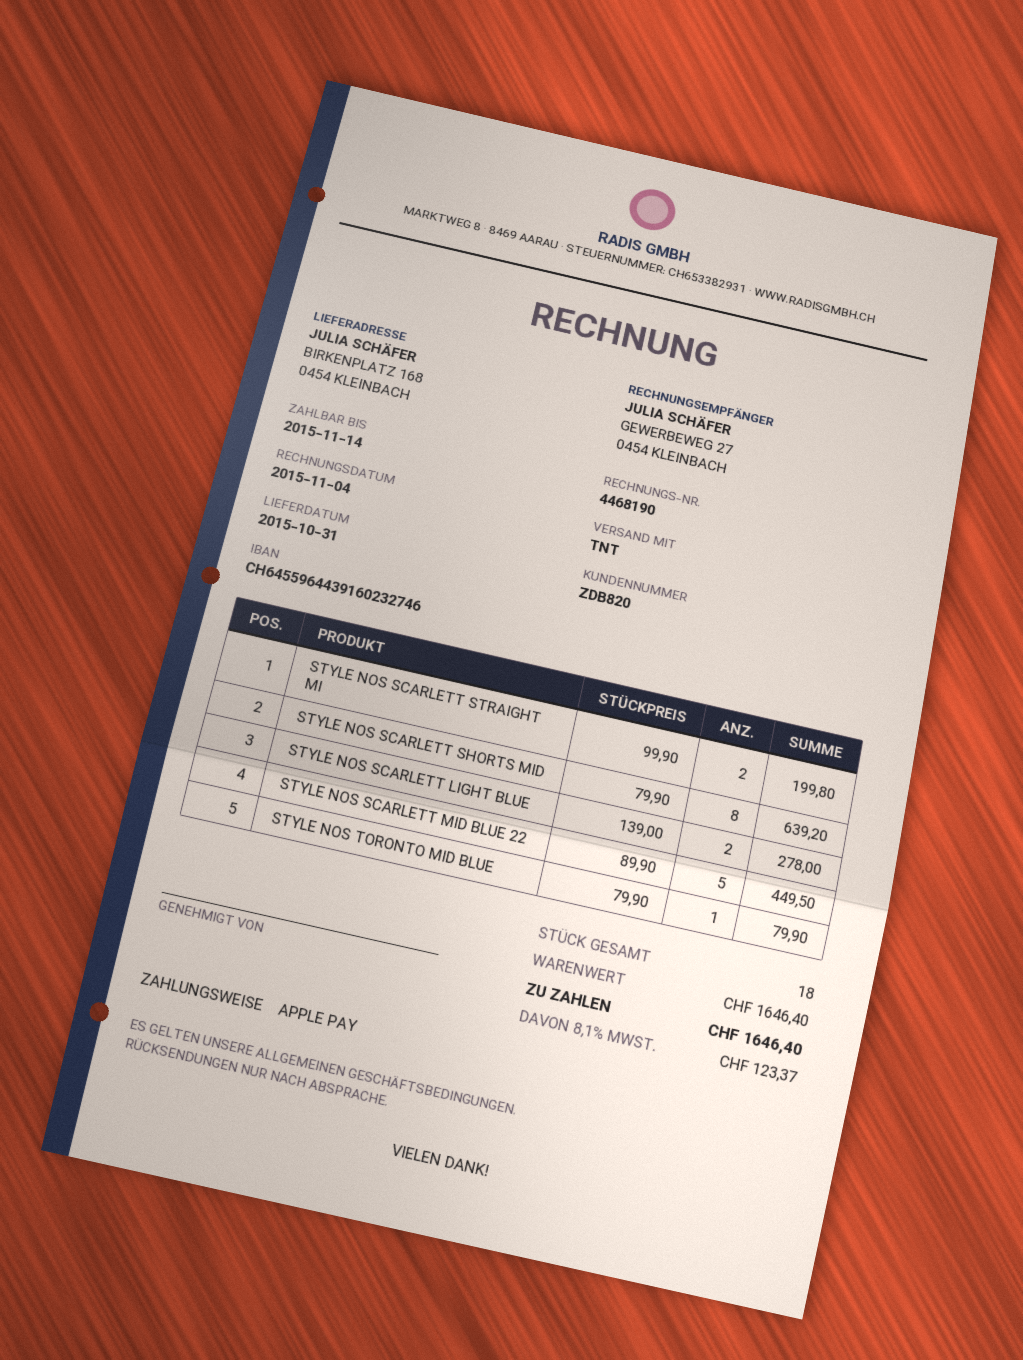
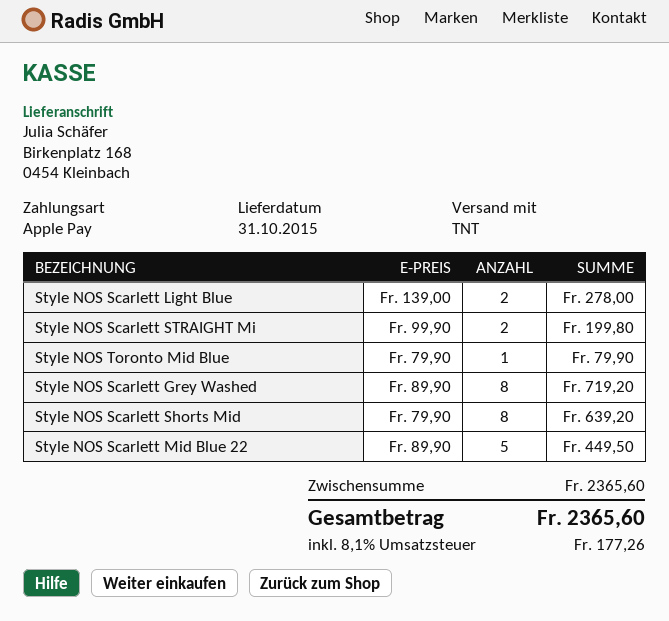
Style NOS Scarlett Grey Washed: none -> 8 x 89.90 = 719.20
subtotal: 1646.40 -> 2365.60
tax: 8.1% = 123.37 -> 8.1% = 177.26
total: 1646.40 -> 2365.60

